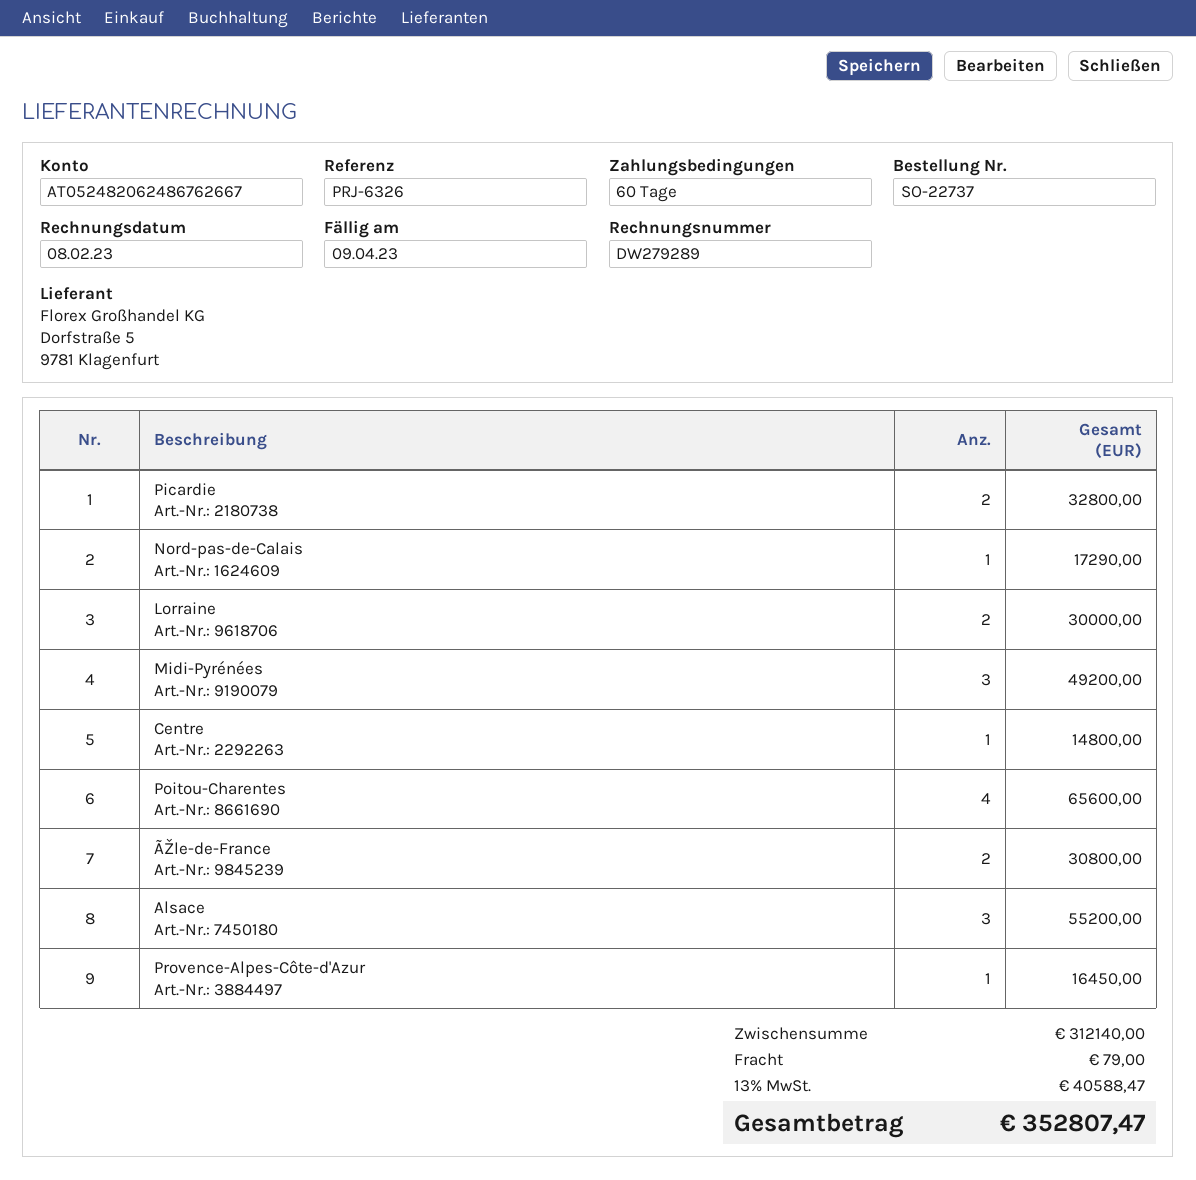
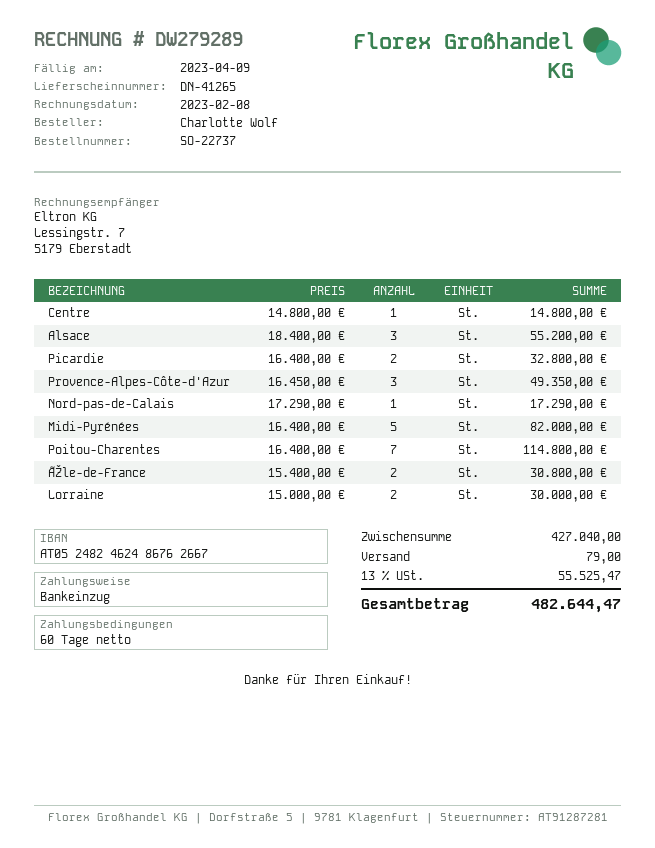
bank account: AT052482062486762667 -> AT052482462486762667
Midi-Pyrénées: 3 for 49200.00 -> 5 for 82000.00
Poitou-Charentes: 4 for 65600.00 -> 7 for 114800.00
Provence-Alpes-Côte-d'Azur: 1 for 16450.00 -> 3 for 49350.00
subtotal: 312140.00 -> 427040.00
tax: 13% = 40588.47 -> 13% = 55525.47
total: 352807.47 -> 482644.47

